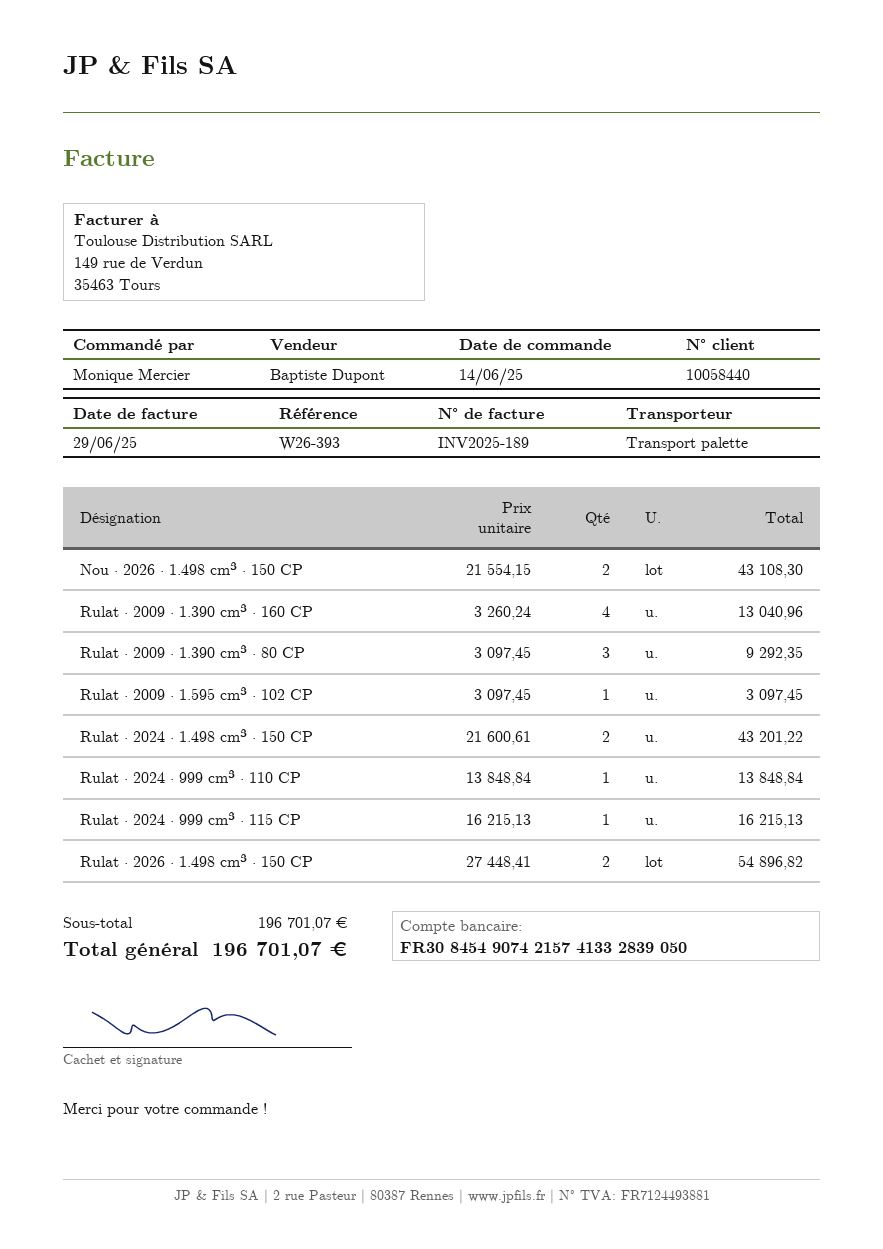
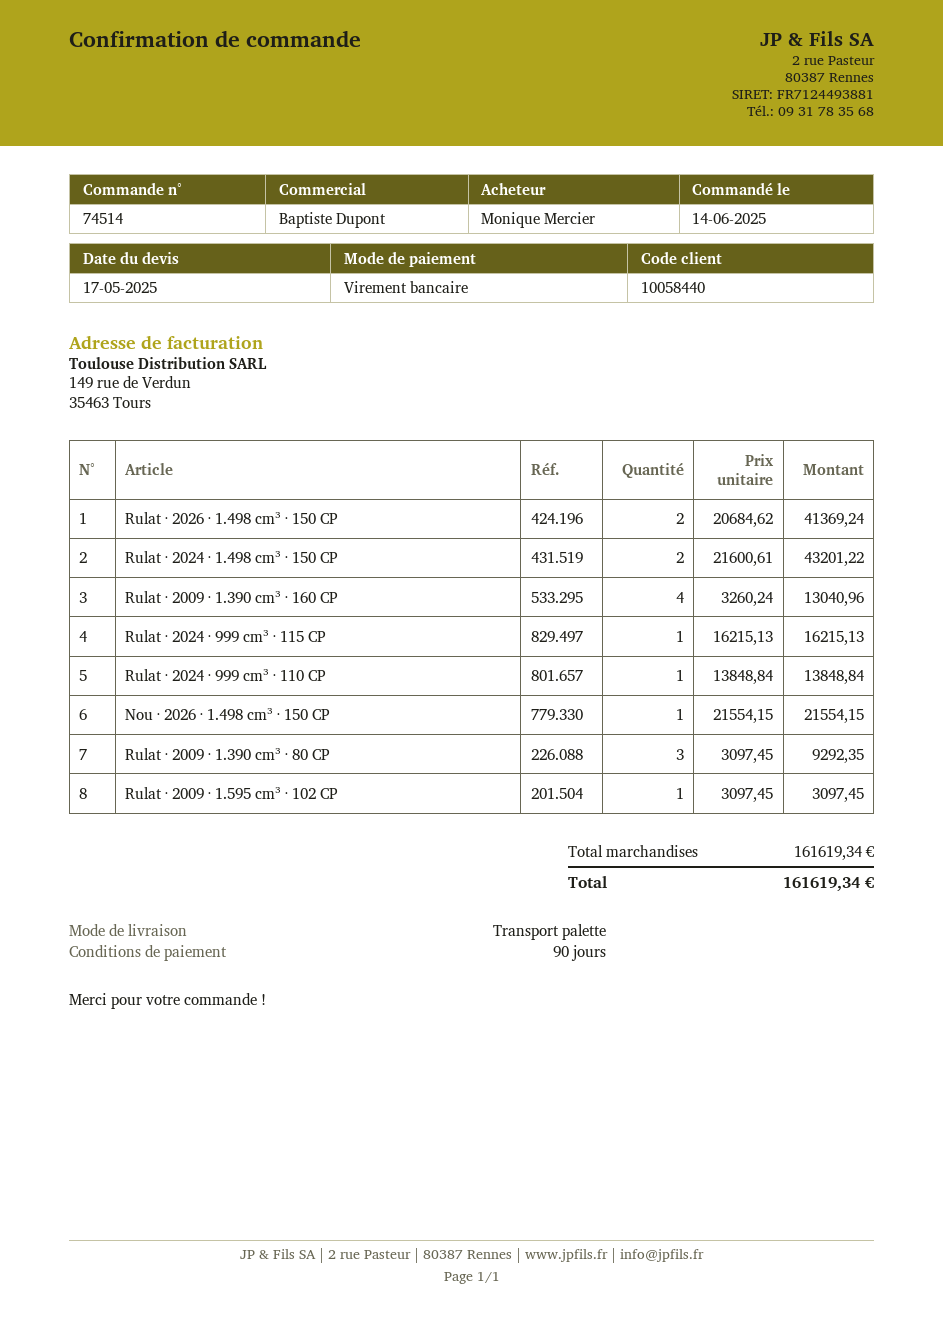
Nou · 2026 · 1.498 cm³ · 150 CP: 2 x 21554.15 = 43108.30 -> 1 x 21554.15 = 21554.15
Rulat · 2026 · 1.498 cm³ · 150 CP: 2 x 27448.41 = 54896.82 -> 2 x 20684.62 = 41369.24
subtotal: 196701.07 -> 161619.34
total: 196701.07 -> 161619.34

